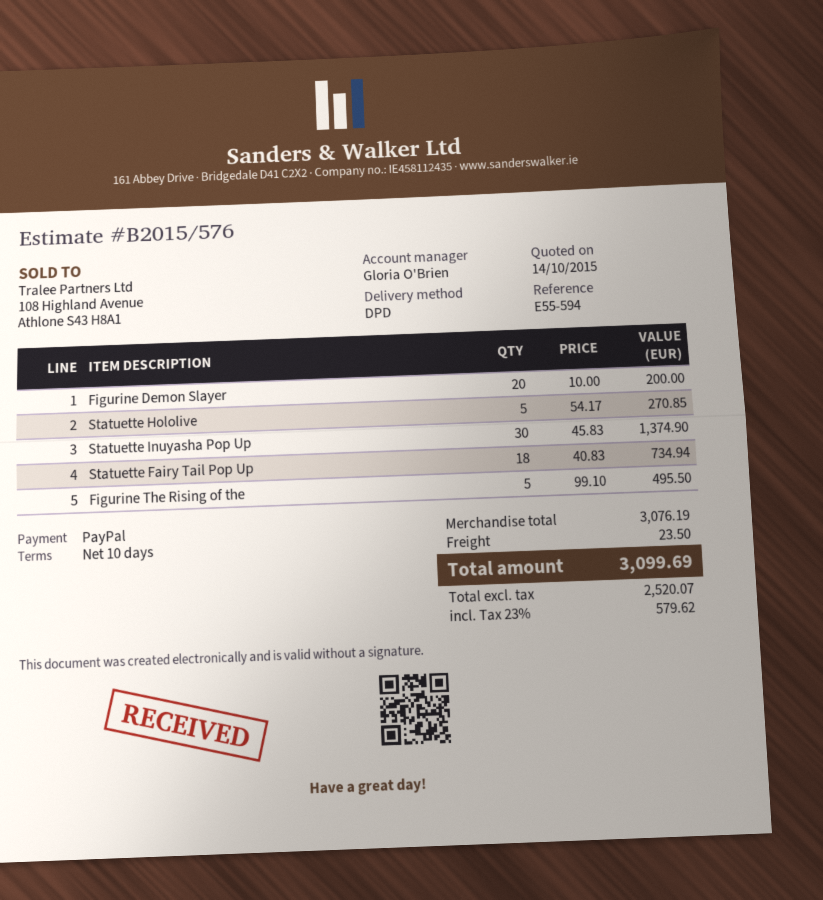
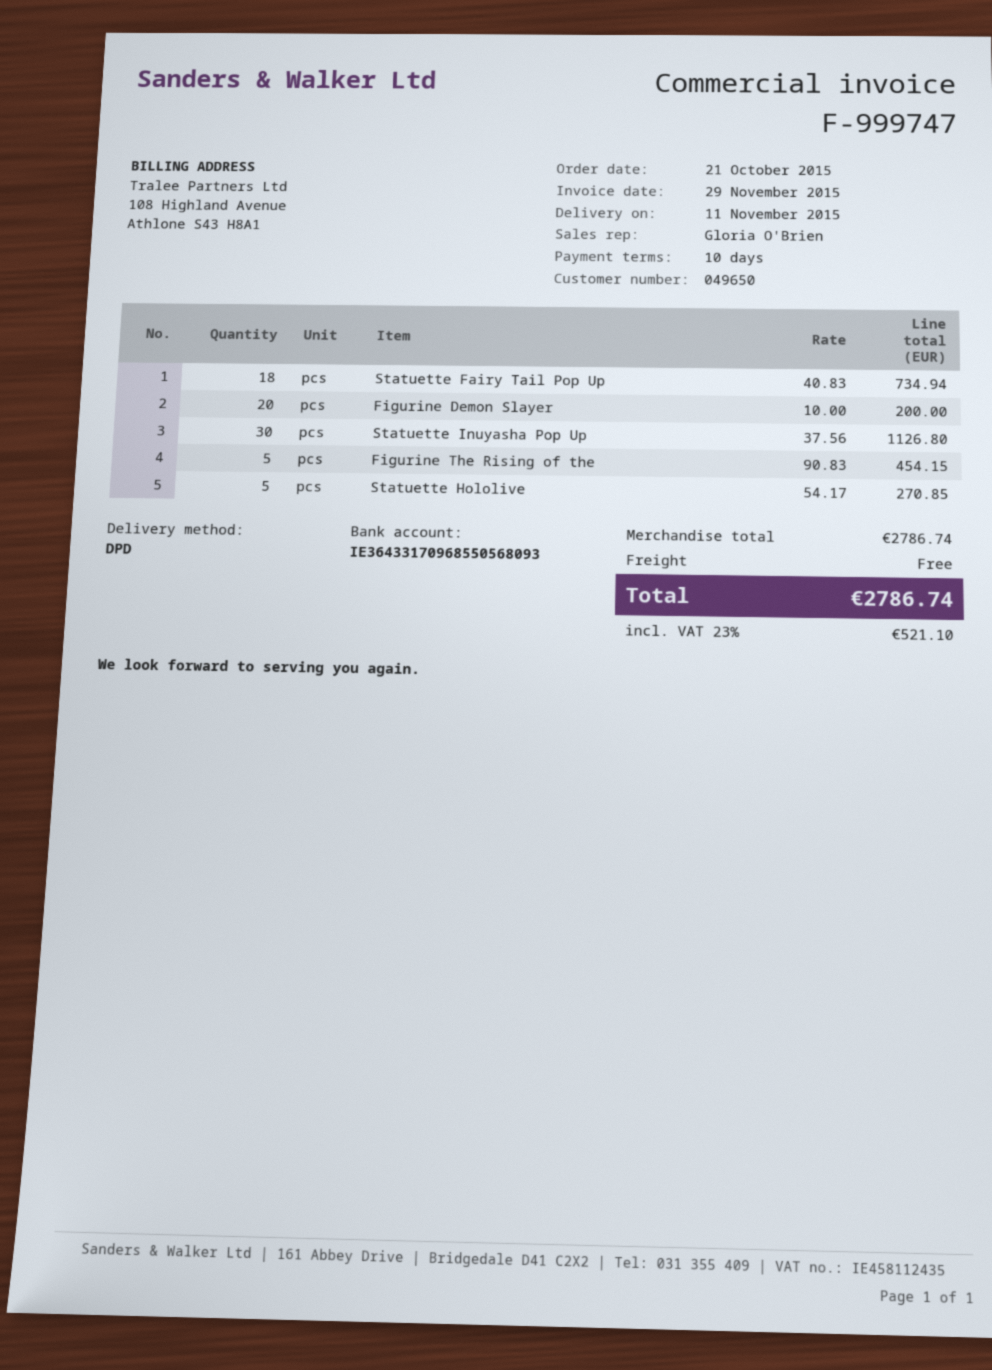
Statuette Inuyasha Pop Up: 30 x 45.83 = 1374.90 -> 30 x 37.56 = 1126.80
Figurine The Rising of the: 5 x 99.10 = 495.50 -> 5 x 90.83 = 454.15
subtotal: 3076.19 -> 2786.74
shipping: 23.50 -> 0.00
tax: 23% = 579.62 -> 23% = 521.10
total: 3099.69 -> 2786.74

